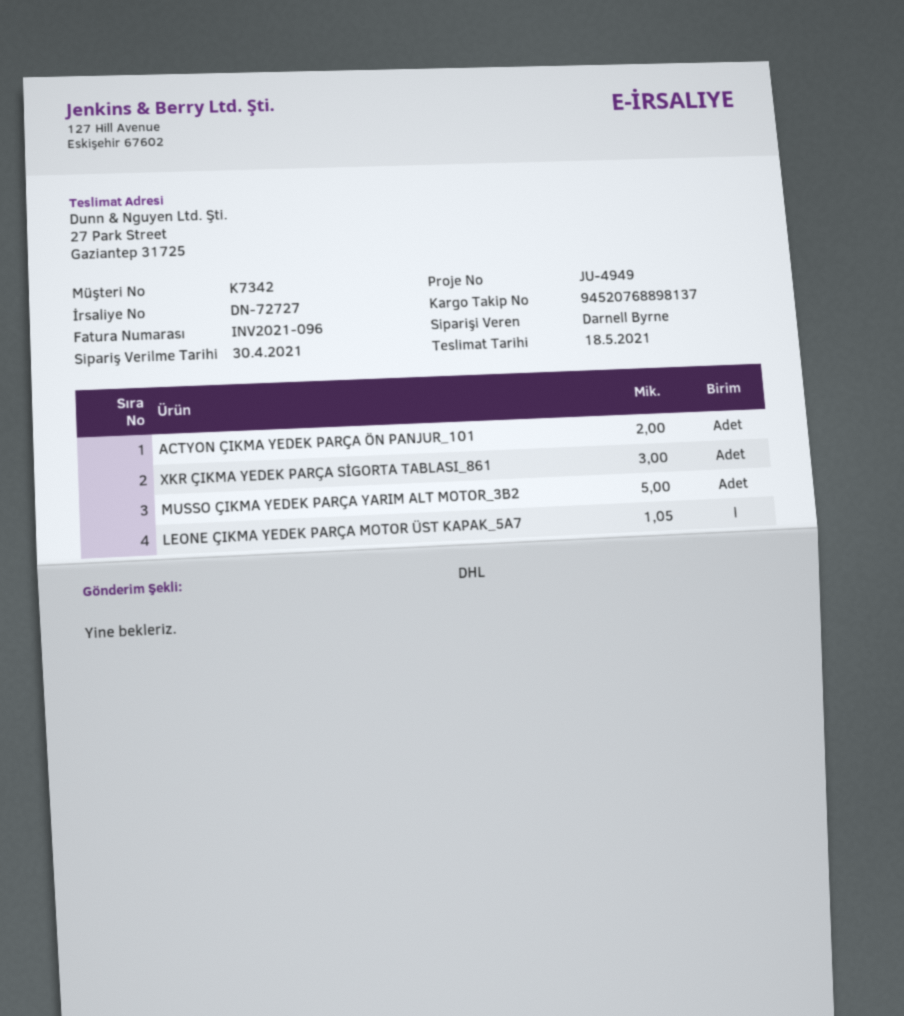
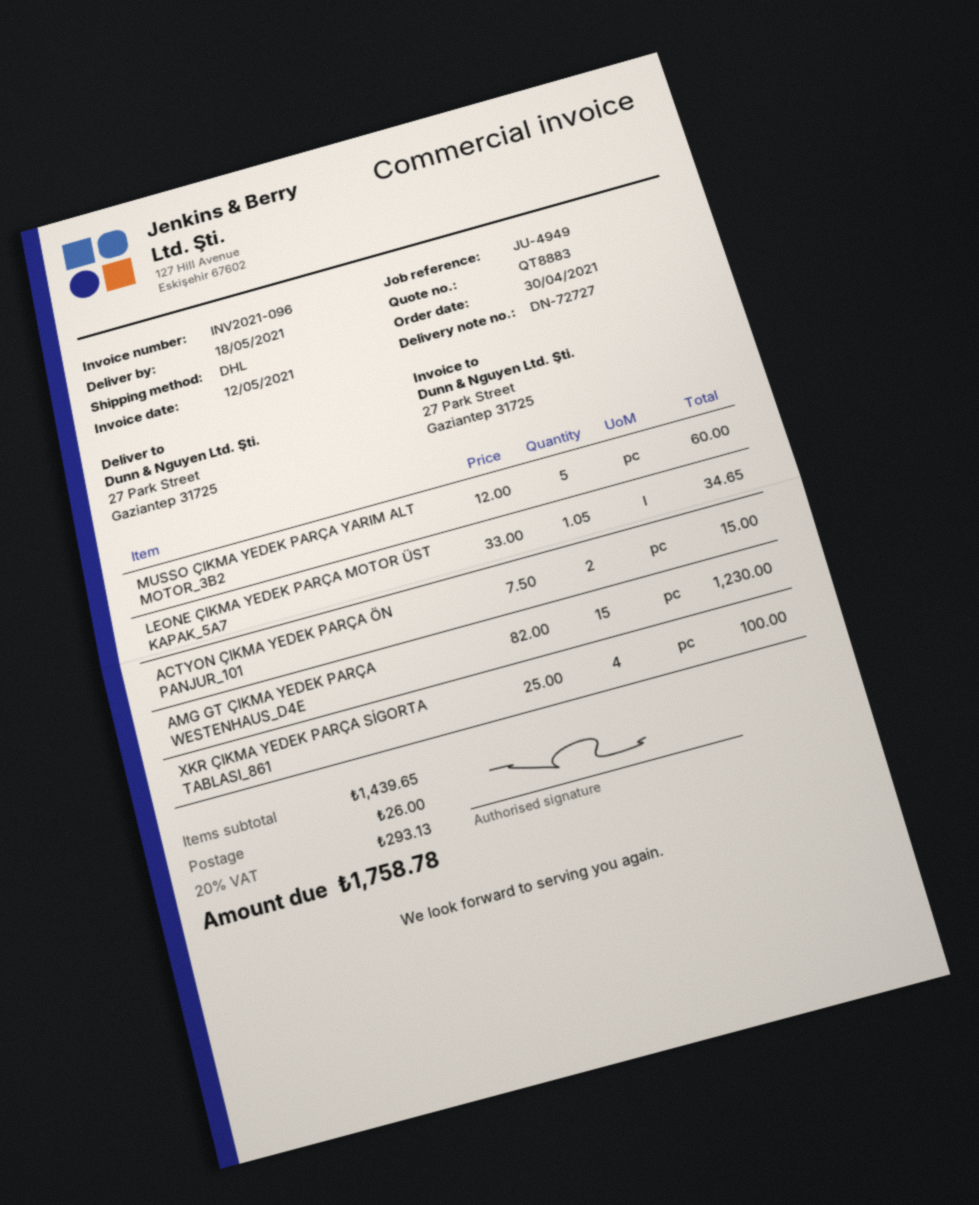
XKR ÇIKMA YEDEK PARÇA SİGORTA TABLASI_861: 3 -> 4
AMG GT ÇIKMA YEDEK PARÇA WESTENHAUS_D4E: none -> 15

